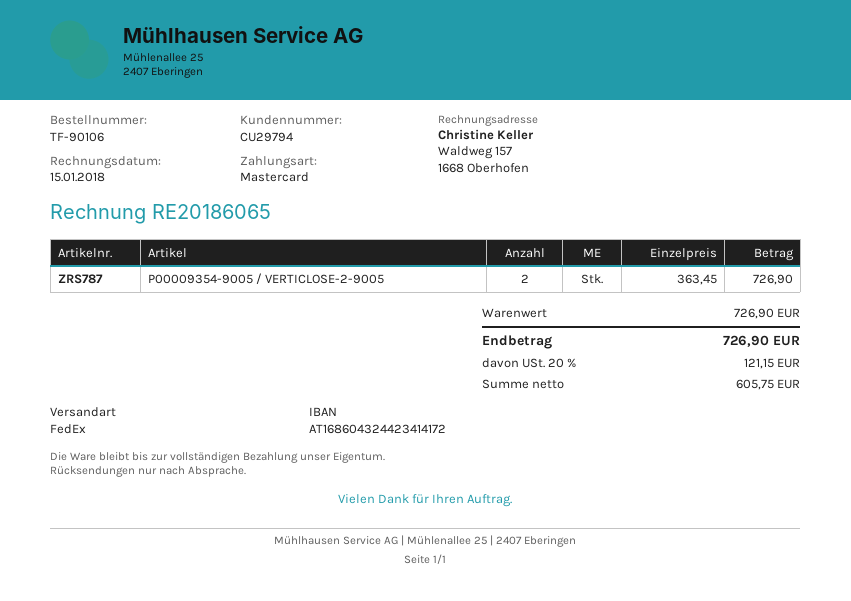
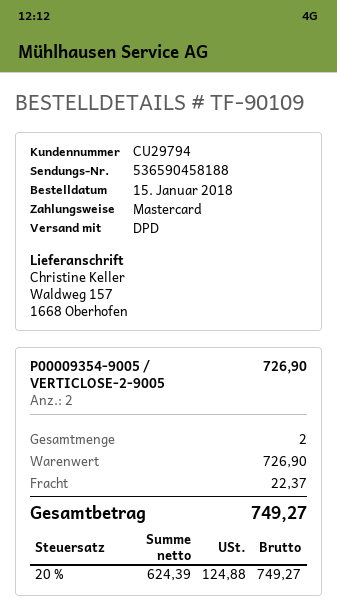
order number: TF-90106 -> TF-90109
shipping method: FedEx -> DPD
shipping: none -> 22.37
net: 605.75 -> 624.39
tax: 20% = 121.15 -> 20% = 124.88
total: 726.90 -> 749.27

